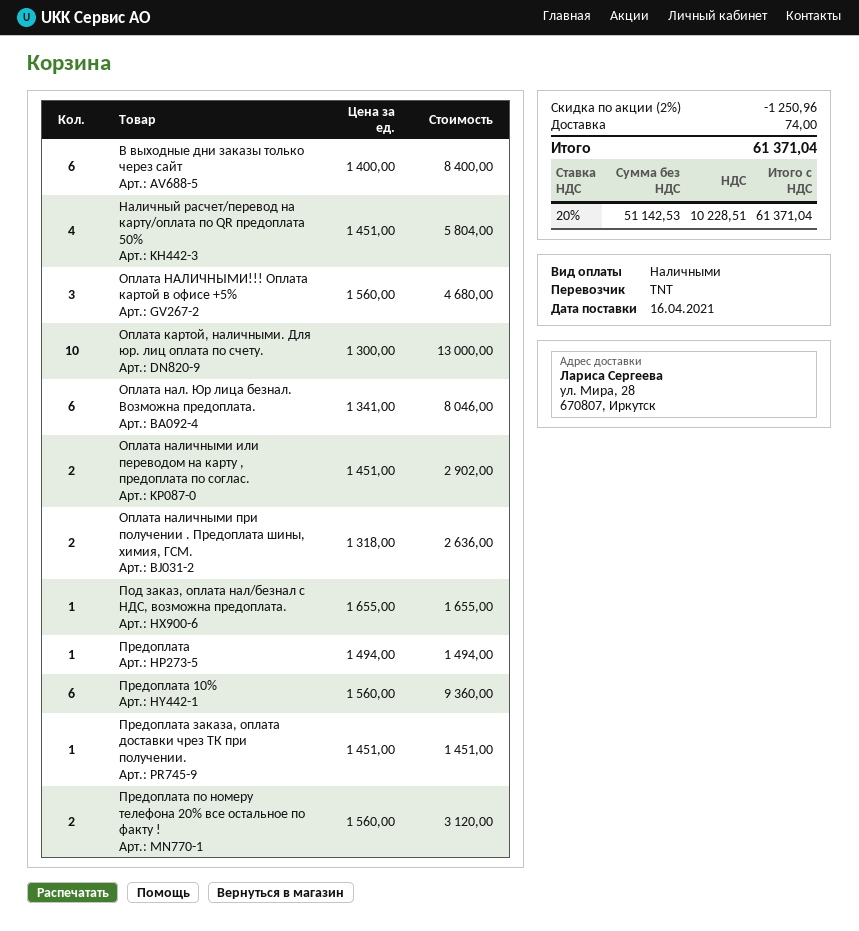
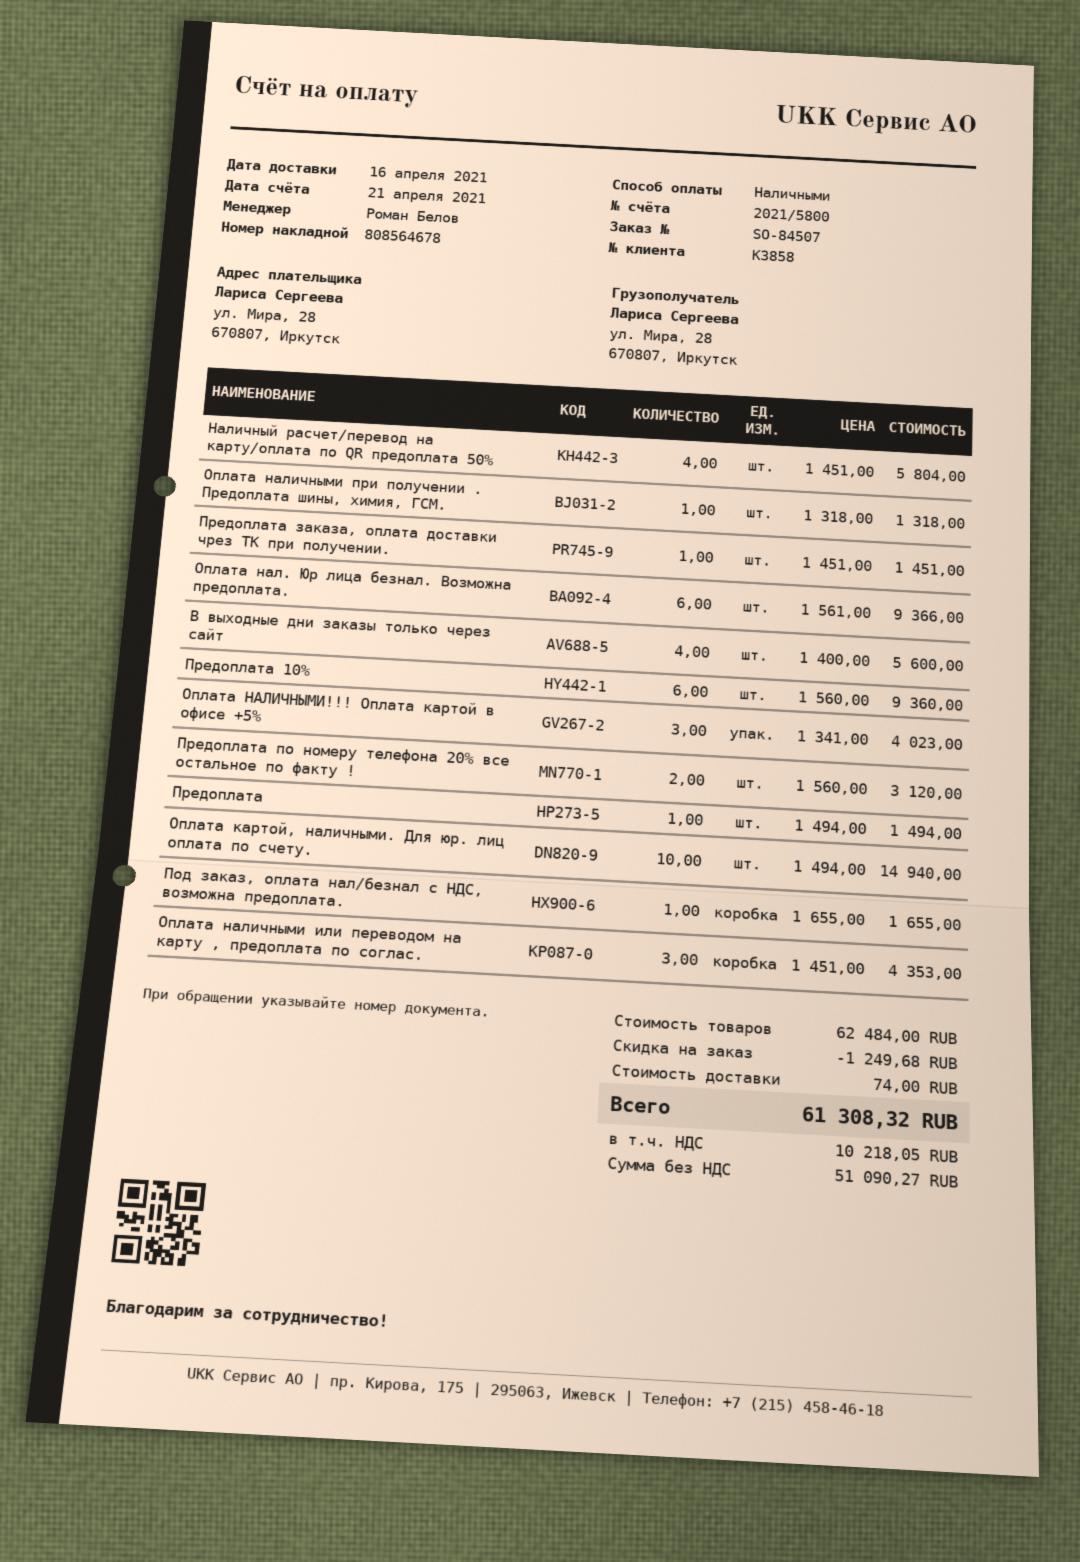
В выходные дни заказы только через сайт: 6 x 1400.00 = 8400.00 -> 4 x 1400.00 = 5600.00
Оплата НАЛИЧНЫМИ!!! Оплата картой в офисе +5%: 3 x 1560.00 = 4680.00 -> 3 x 1341.00 = 4023.00
Оплата картой, наличными. Для юр. лиц оплата по счету.: 10 x 1300.00 = 13000.00 -> 10 x 1494.00 = 14940.00
Оплата нал. Юр лица безнал. Возможна предоплата.: 6 x 1341.00 = 8046.00 -> 6 x 1561.00 = 9366.00
Оплата наличными или переводом на карту , предоплата по соглас.: 2 x 1451.00 = 2902.00 -> 3 x 1451.00 = 4353.00
Оплата наличными при получении . Предоплата шины, химия, ГСМ.: 2 x 1318.00 = 2636.00 -> 1 x 1318.00 = 1318.00
discount: 1250.96 -> 1249.68
net: 51142.53 -> 51090.27
tax: 10228.51 -> 10218.05
total: 61371.04 -> 61308.32

